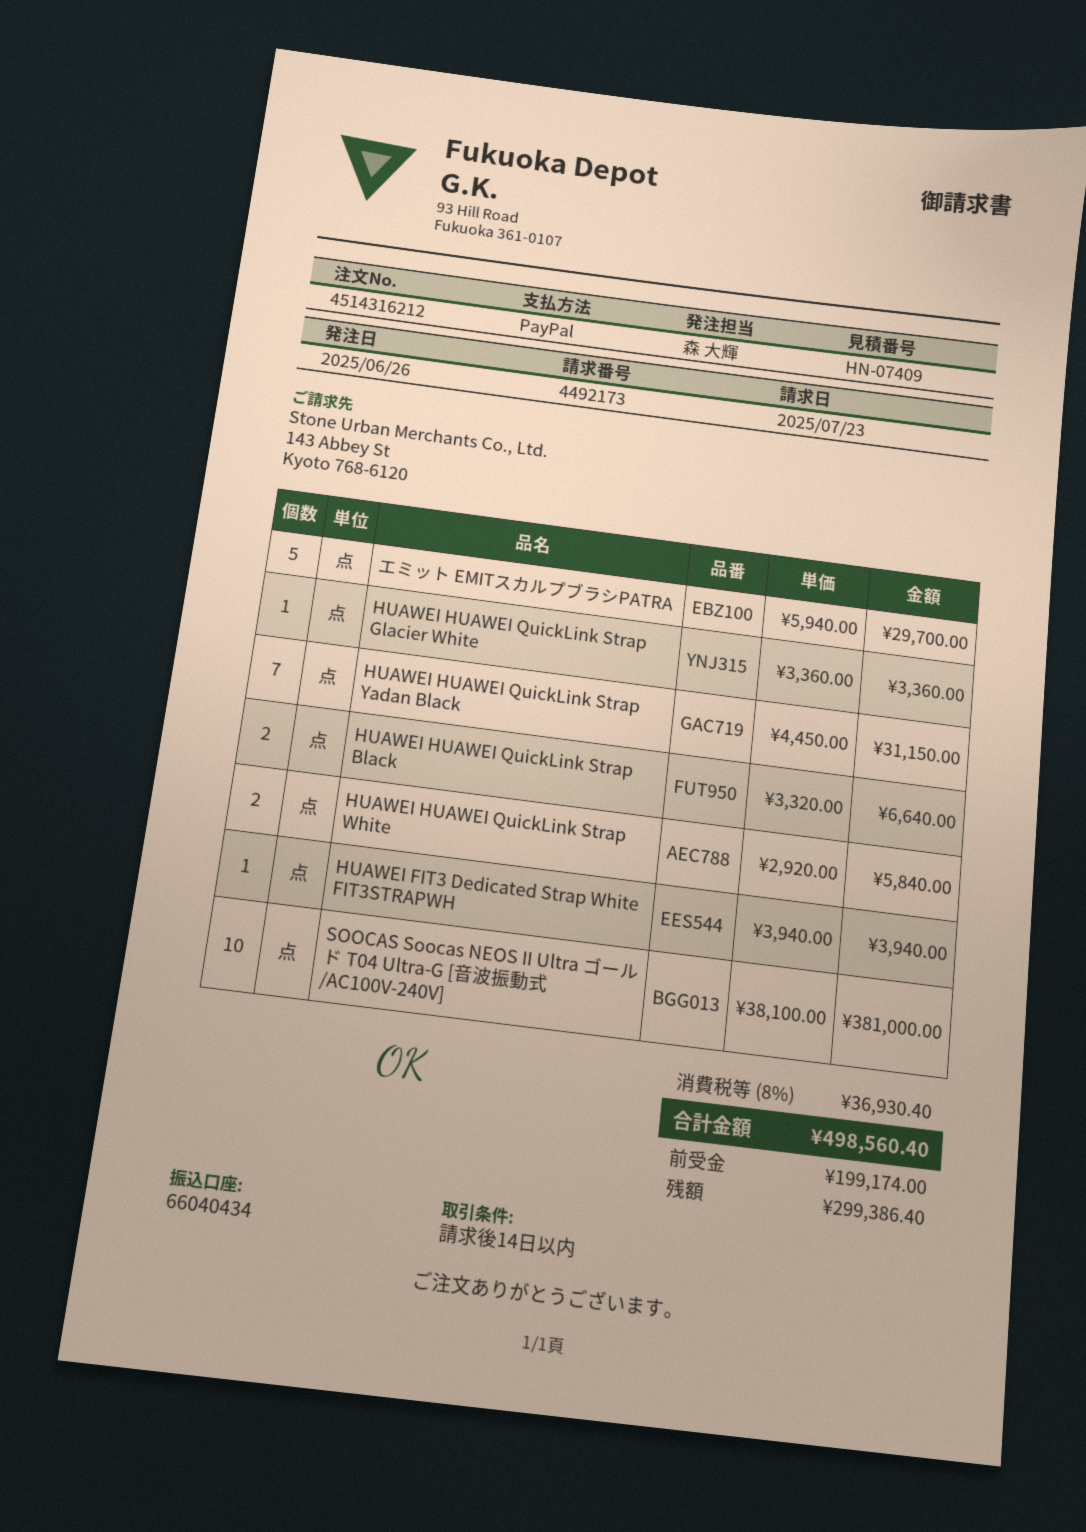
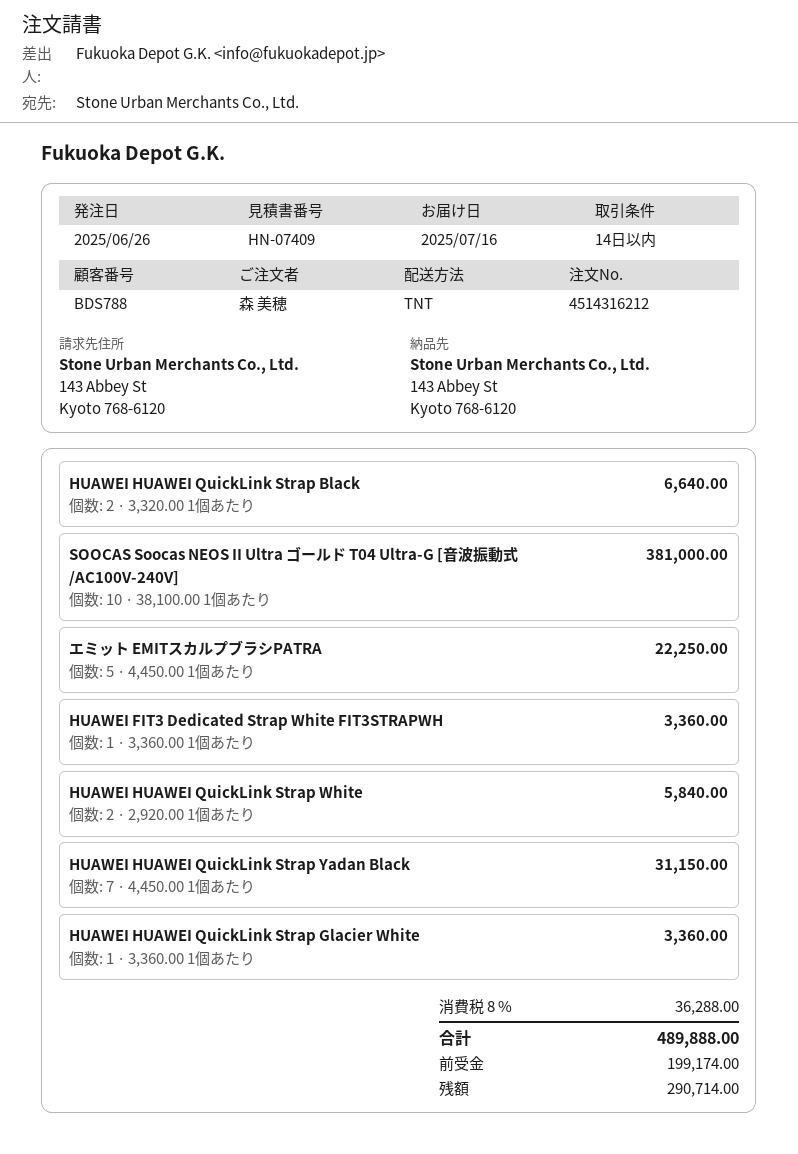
ordered by: 森 大輝 -> 森 美穂
エミット EMITスカルプブラシPATRA: 5 x 5940.00 = 29700.00 -> 5 x 4450.00 = 22250.00
HUAWEI FIT3 Dedicated Strap White FIT3STRAPWH: 1 x 3940.00 = 3940.00 -> 1 x 3360.00 = 3360.00
tax: 8% = 36930.40 -> 8% = 36288.00
total: 498560.40 -> 489888.00
balance: 299386.40 -> 290714.00

